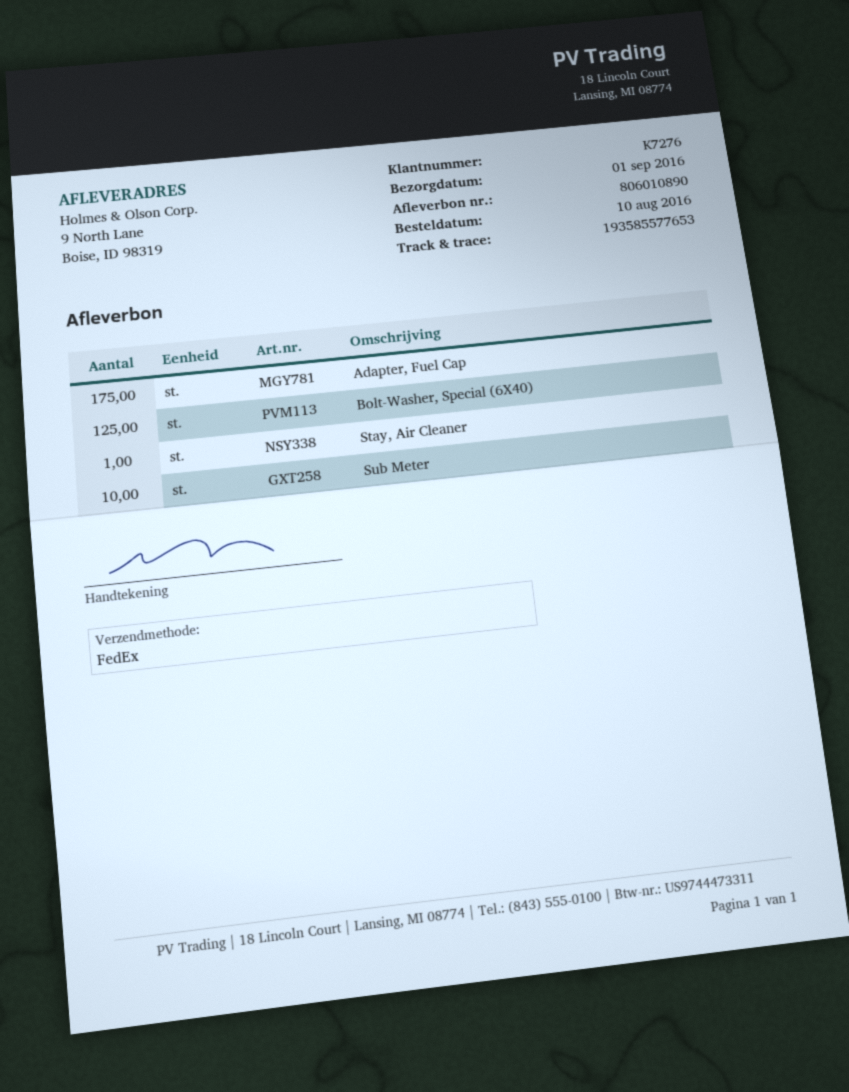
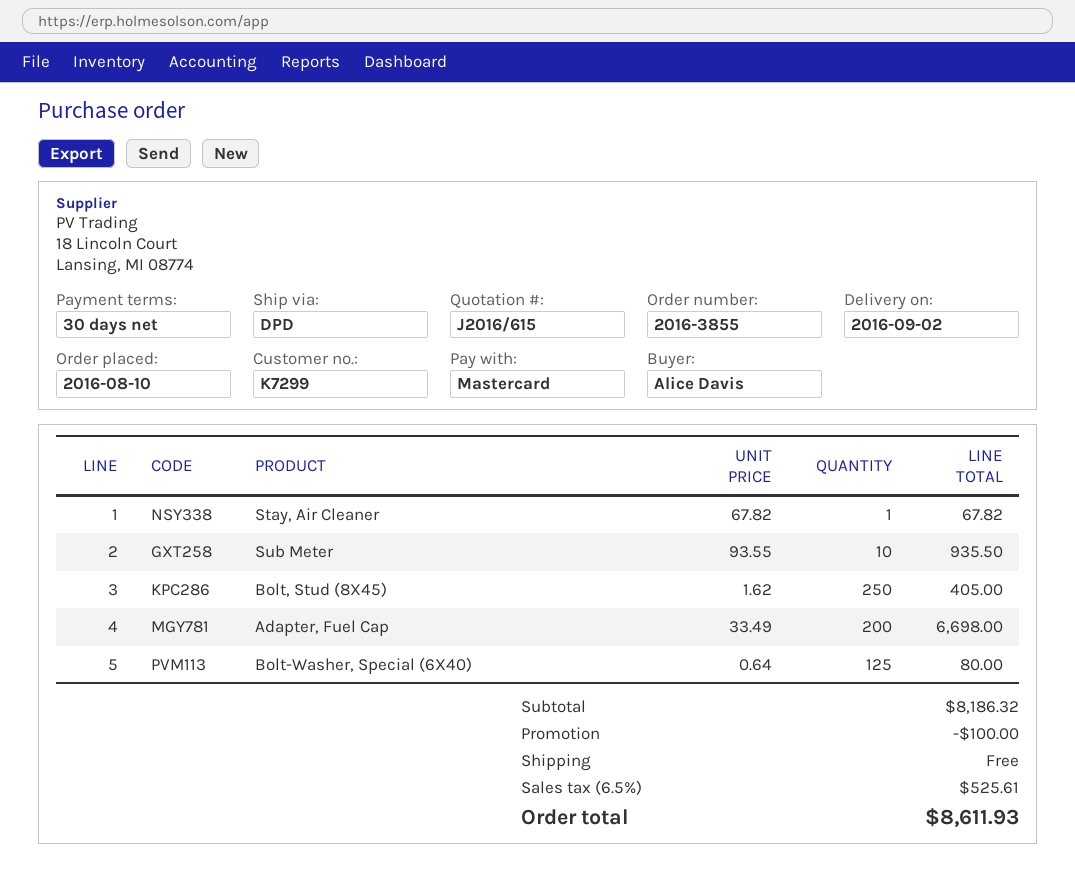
delivery date: 2016-09-01 -> 2016-09-02
customer number: K7276 -> K7299
shipping method: FedEx -> DPD
Adapter, Fuel Cap: 175 -> 200
Bolt, Stud (8X45): none -> 250

